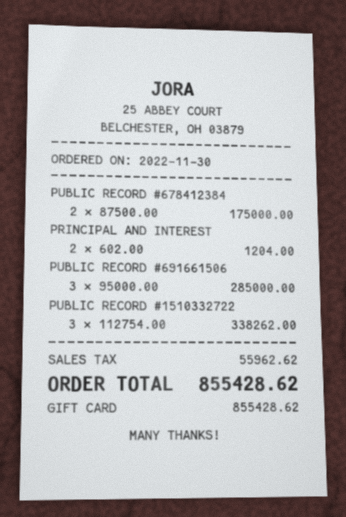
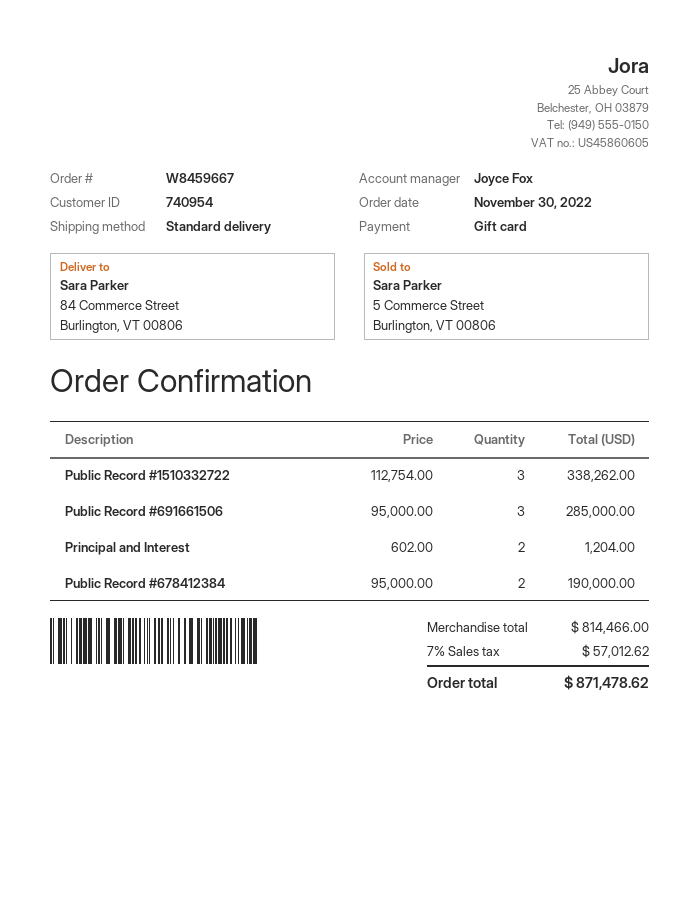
PUBLIC RECORD #678412384: 2 x 87500.00 = 175000.00 -> 2 x 95000.00 = 190000.00
tax: 55962.62 -> 57012.62
total: 855428.62 -> 871478.62

